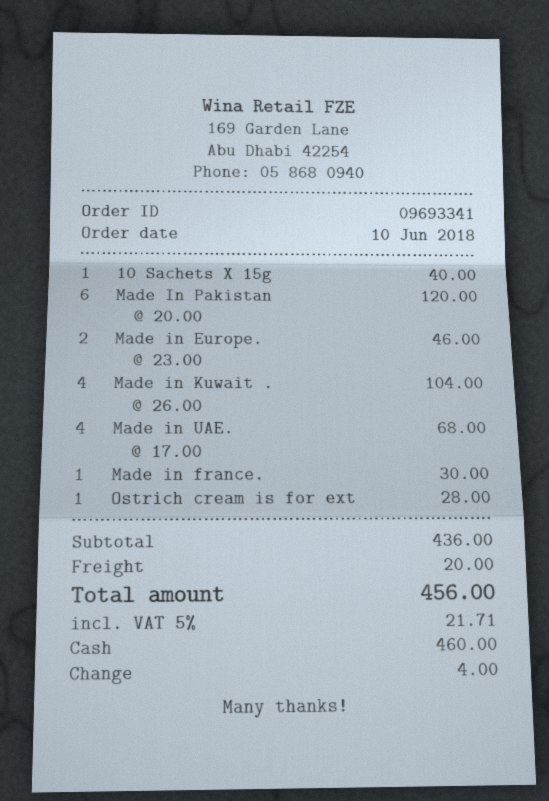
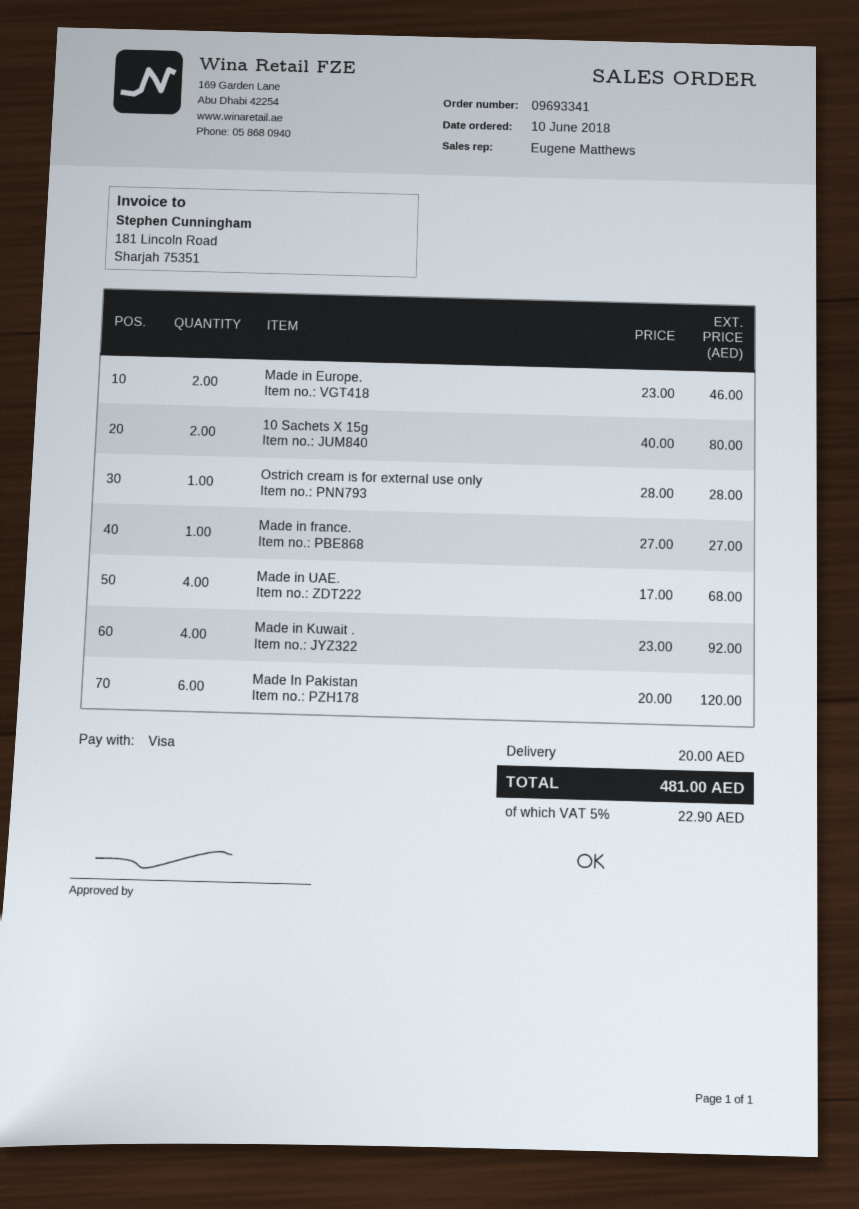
payment method: cash -> Visa
10 Sachets X 15g: 1 x 40.00 = 40.00 -> 2 x 40.00 = 80.00
Made in Kuwait .: 4 x 26.00 = 104.00 -> 4 x 23.00 = 92.00
Made in france.: 1 x 30.00 = 30.00 -> 1 x 27.00 = 27.00
tax: 5% = 21.71 -> 5% = 22.90
total: 456.00 -> 481.00

